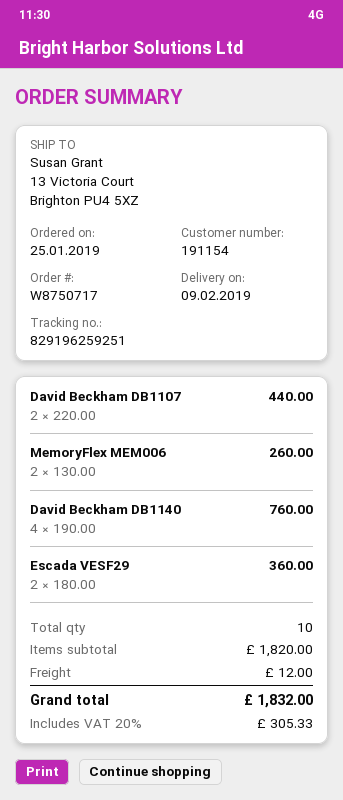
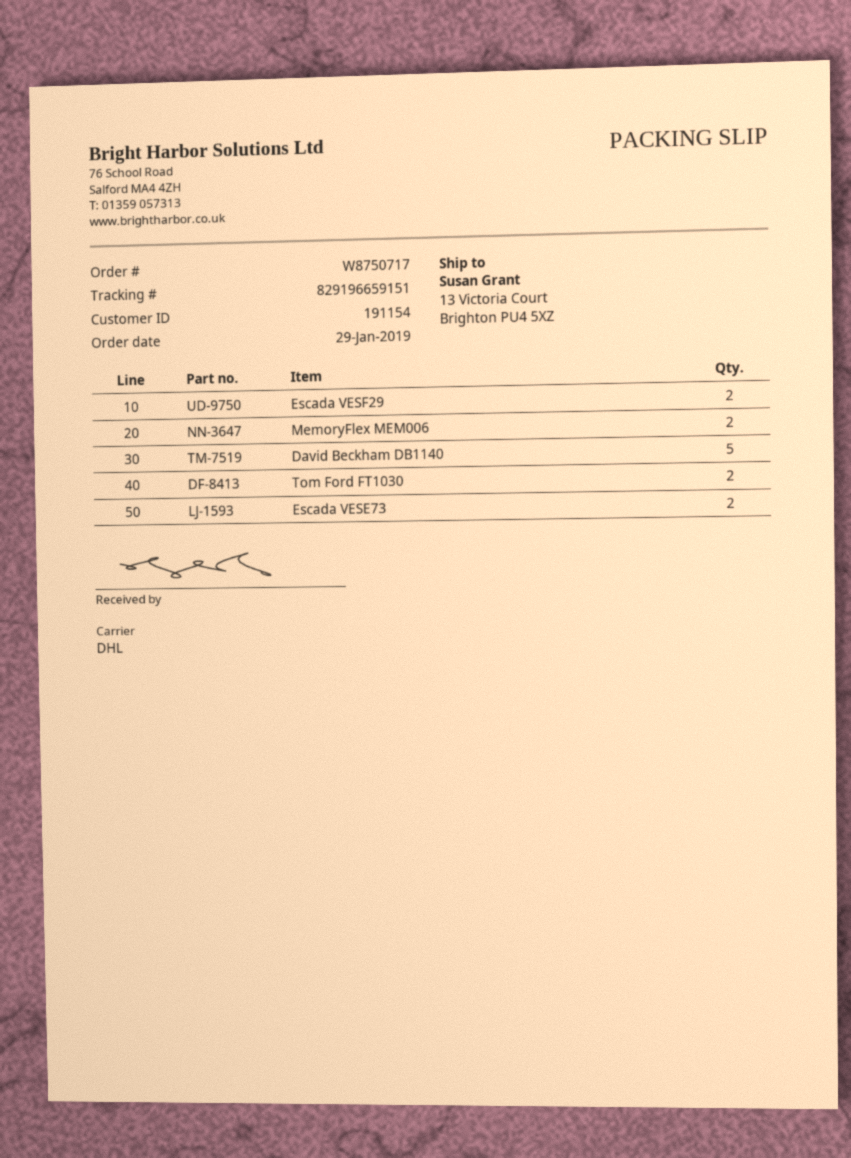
order date: 2019-01-25 -> 2019-01-29
tracking number: 829196259251 -> 829196659151
David Beckham DB1107: 2 -> none
David Beckham DB1140: 4 -> 5
Tom Ford FT1030: none -> 2
Escada VESE73: none -> 2

